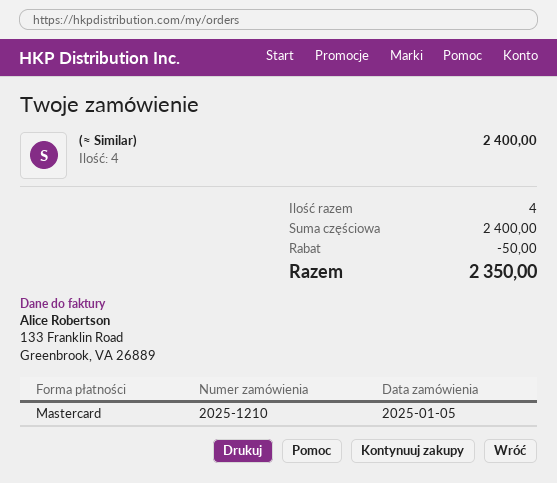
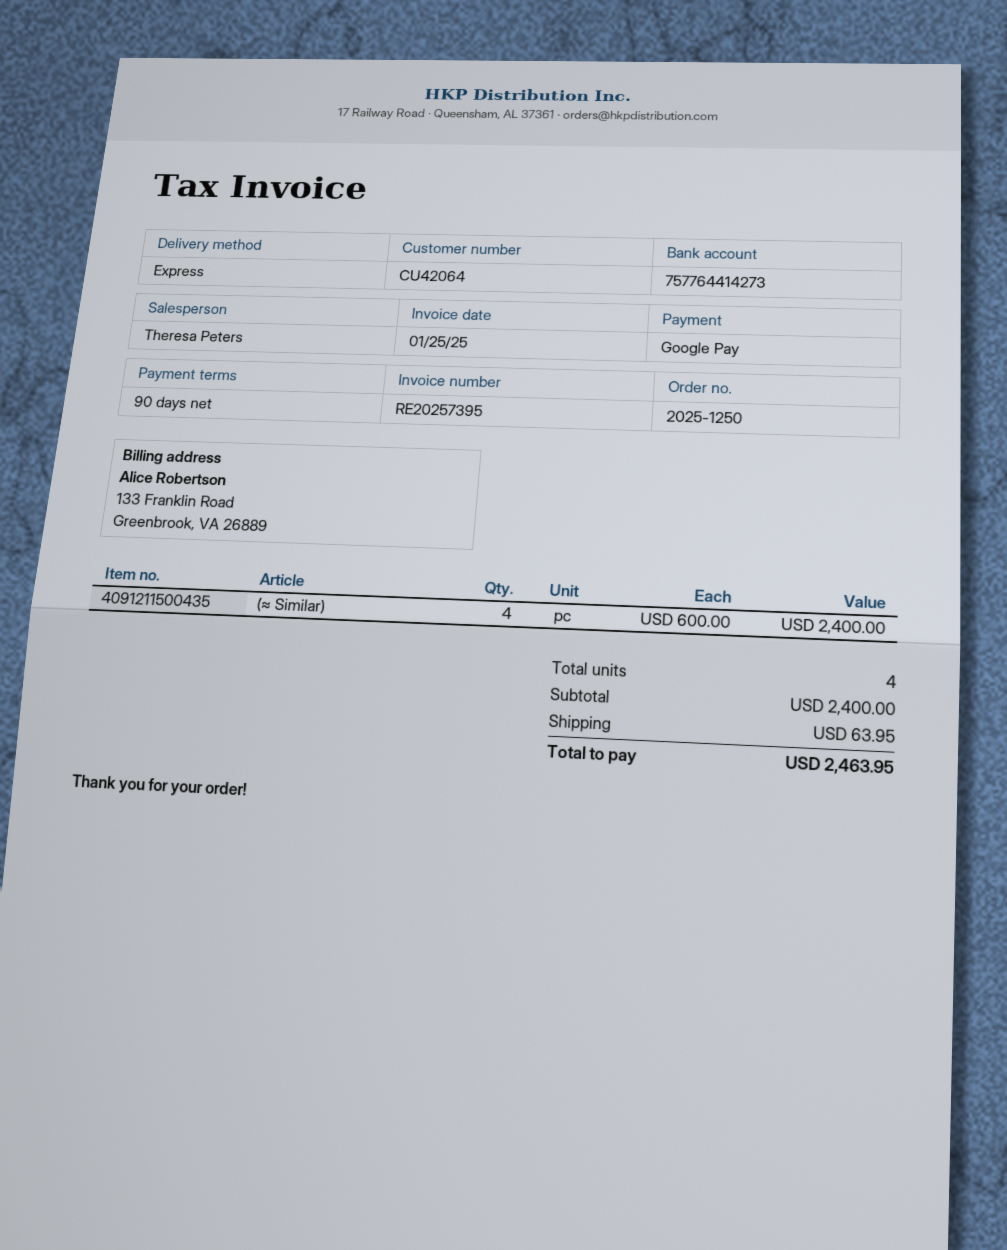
order number: 2025-1210 -> 2025-1250
payment method: Mastercard -> Google Pay
discount: 50.00 -> none
shipping: none -> 63.95
total: 2350.00 -> 2463.95

